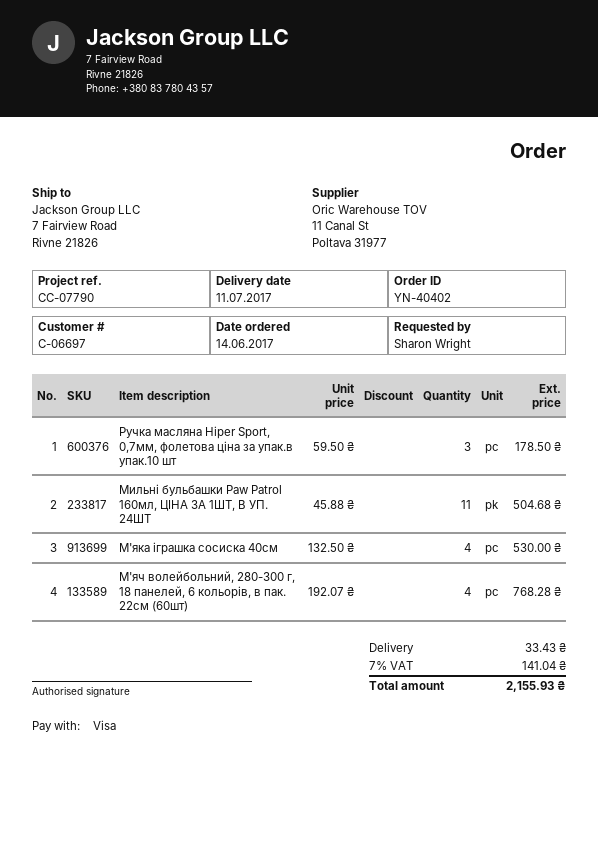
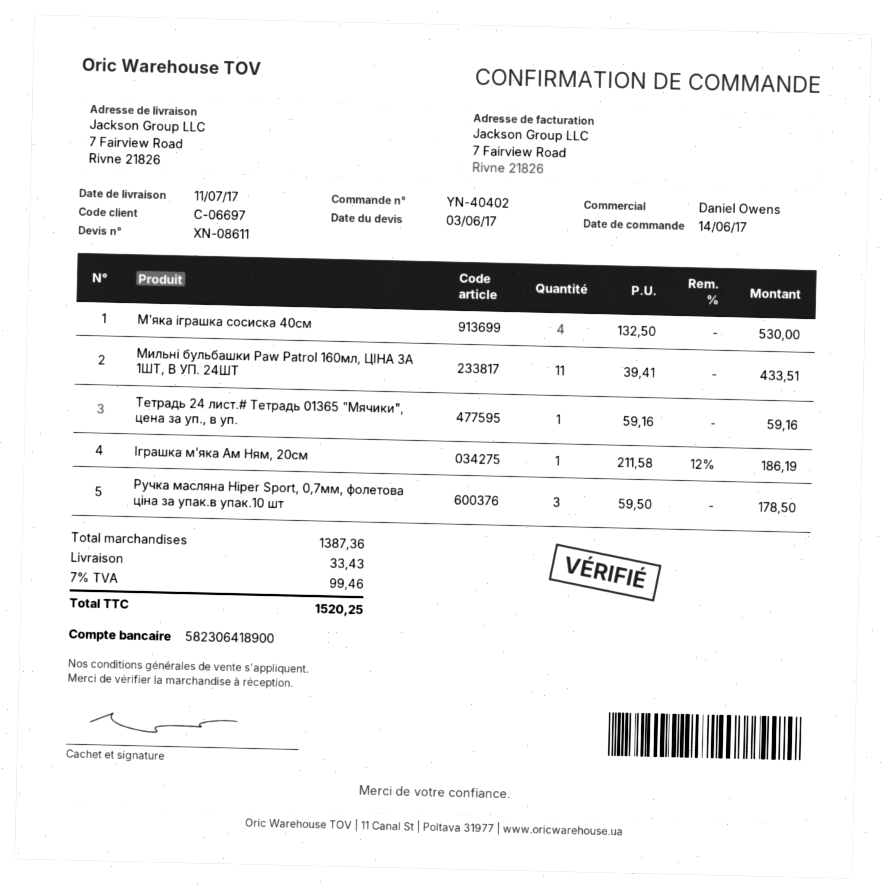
Мильні бульбашки Paw Patrol 160мл, ЦІНА ЗА 1ШТ, В УП. 24ШТ: 11 x 45.88 = 504.68 -> 11 x 39.41 = 433.51
М'яч волейбольний, 280-300 г, 18 панелей, 6 кольорів, в пак. 22см (60шт): 4 x 192.07 = 768.28 -> none
Тетрадь 24 лист.# Тетрадь 01365 "Мячики", цена за уп., в уп.: none -> 1 x 59.16 = 59.16
Іграшка м'яка Ам Ням, 20см: none -> 1 x 211.58 - 12% = 186.19
tax: 7% = 141.04 -> 7% = 99.46
total: 2155.93 -> 1520.25

